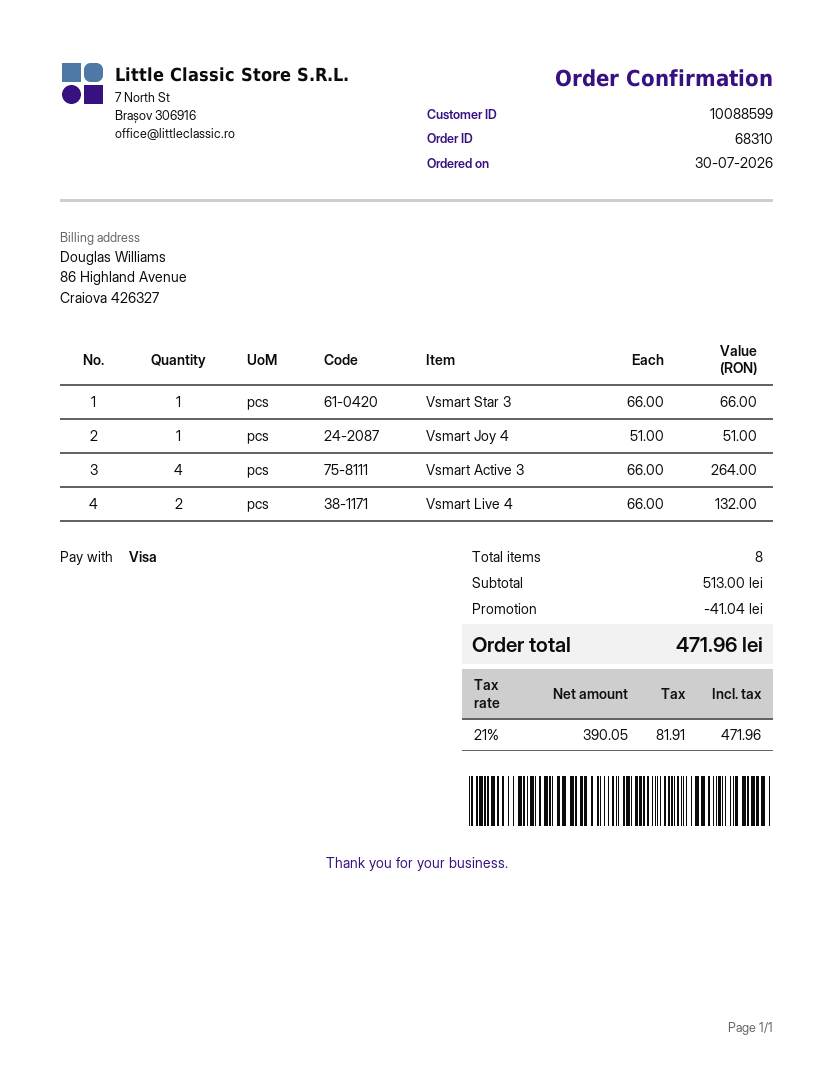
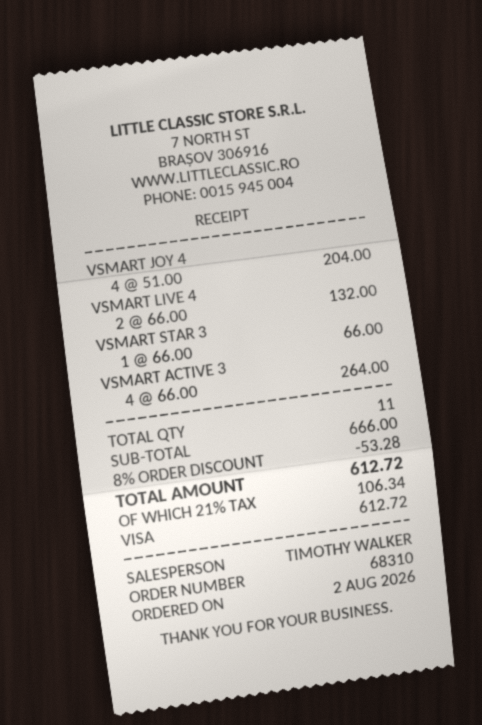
order date: 2026-07-30 -> 2026-08-02
Vsmart Joy 4: 1 x 51.00 = 51.00 -> 4 x 51.00 = 204.00
total quantity: 8 -> 11
subtotal: 513.00 -> 666.00
discount: 41.04 -> 53.28
tax: 21% = 81.91 -> 21% = 106.34
total: 471.96 -> 612.72

